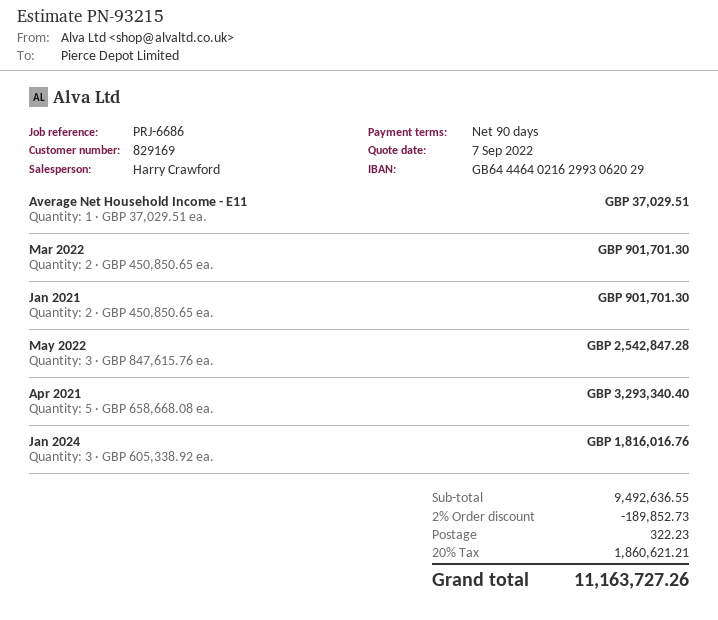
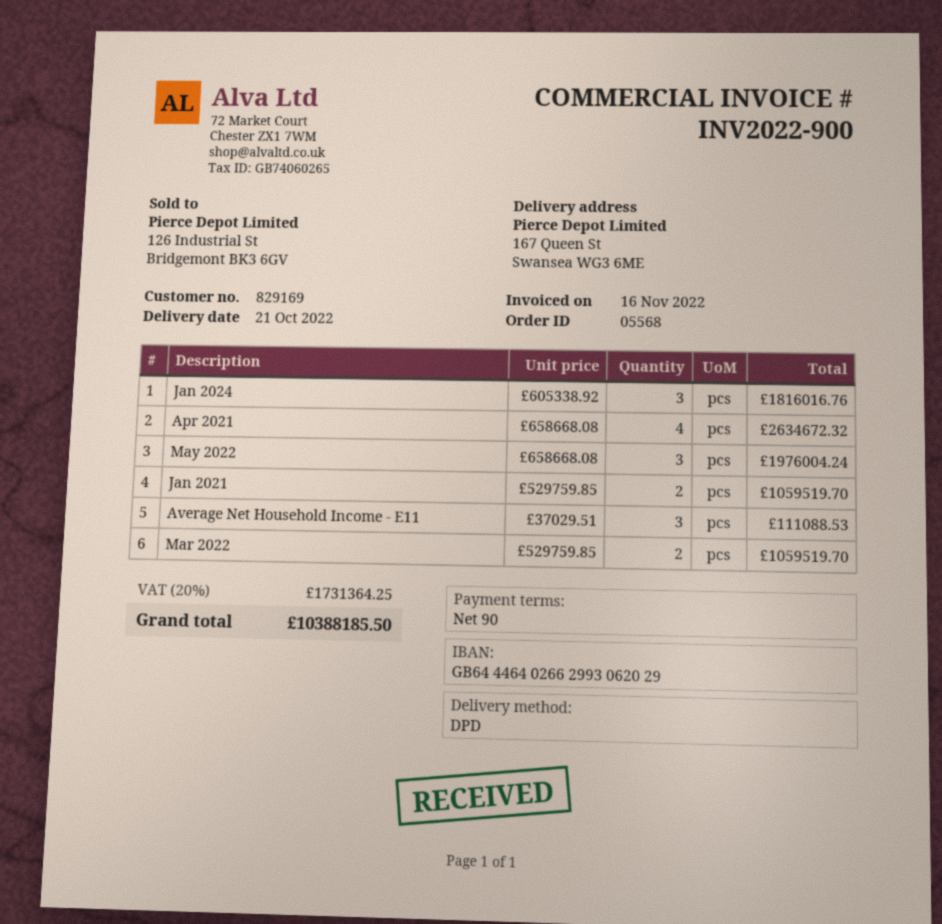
bank account: GB64446402162993062029 -> GB64446402662993062029
Average Net Household Income - E11: 1 x 37029.51 = 37029.51 -> 3 x 37029.51 = 111088.53
Mar 2022: 2 x 450850.65 = 901701.30 -> 2 x 529759.85 = 1059519.70
Jan 2021: 2 x 450850.65 = 901701.30 -> 2 x 529759.85 = 1059519.70
May 2022: 3 x 847615.76 = 2542847.28 -> 3 x 658668.08 = 1976004.24
Apr 2021: 5 x 658668.08 = 3293340.40 -> 4 x 658668.08 = 2634672.32
discount: 2% = 189852.73 -> none
shipping: 322.23 -> none
tax: 20% = 1860621.21 -> 20% = 1731364.25
total: 11163727.26 -> 10388185.50

